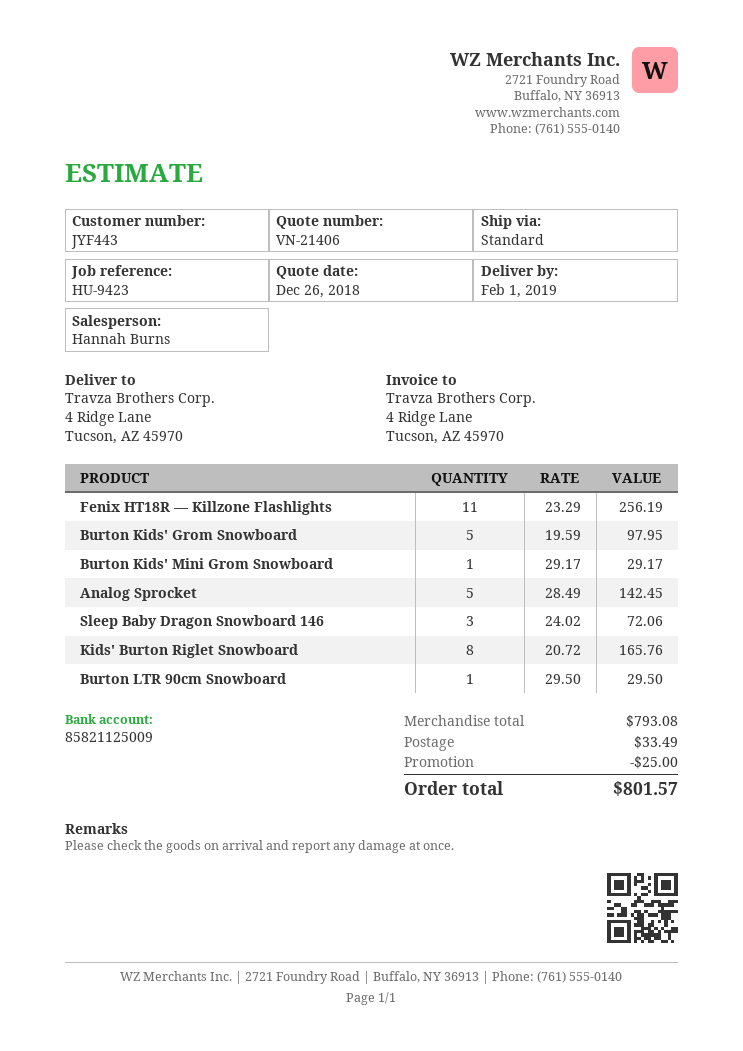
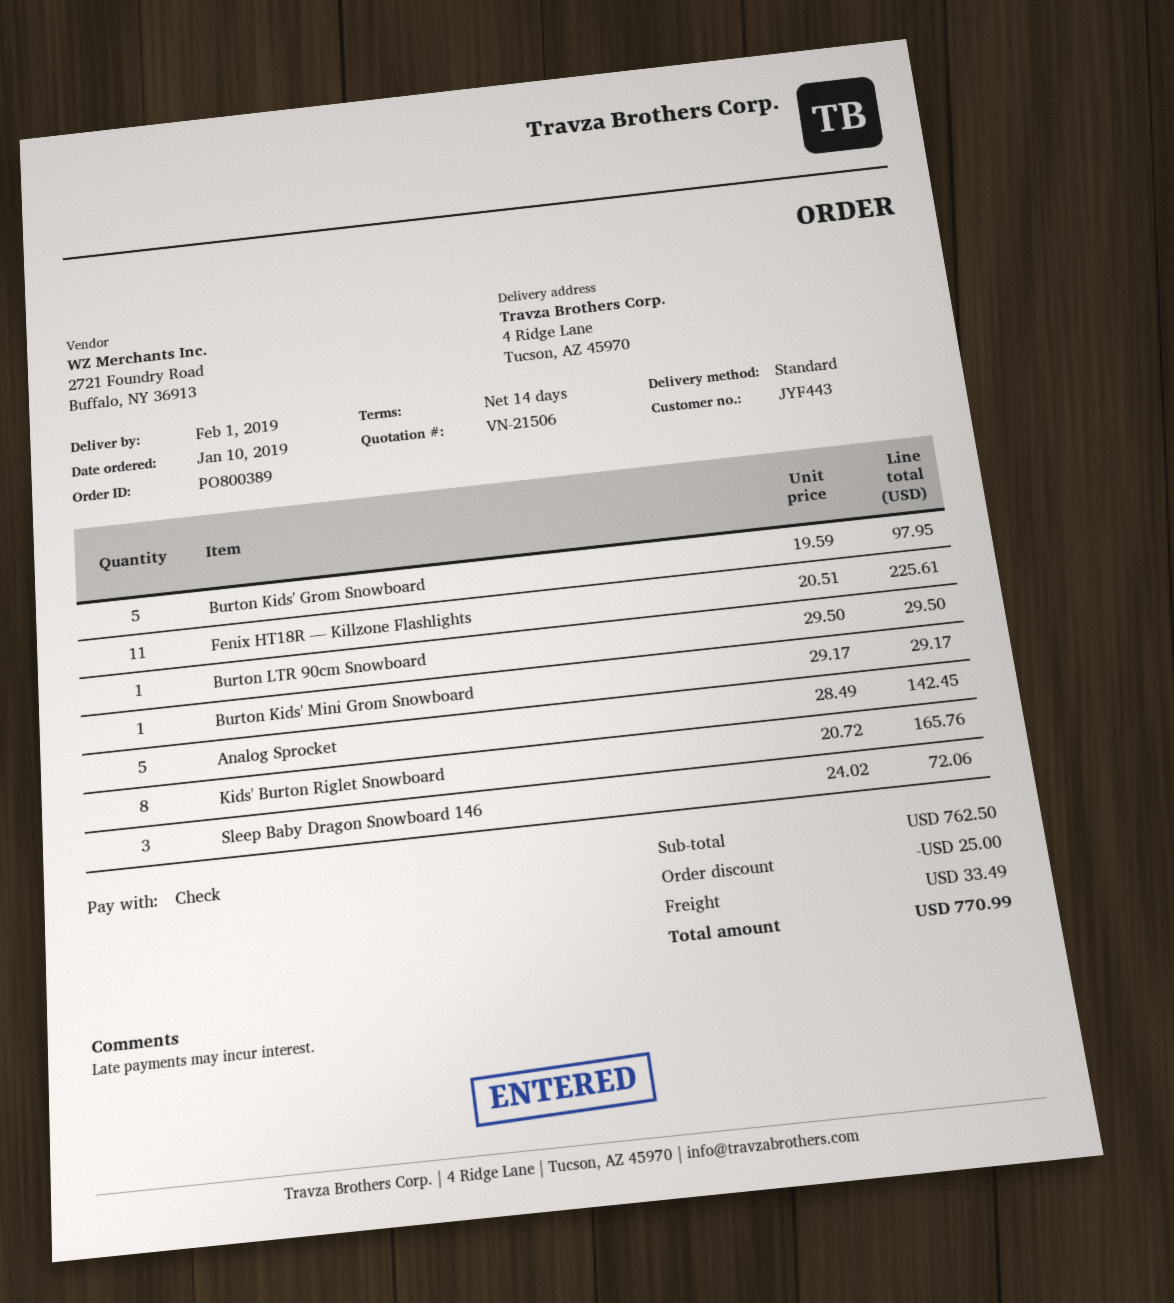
quote number: VN-21406 -> VN-21506
Fenix HT18R — Killzone Flashlights: 11 x 23.29 = 256.19 -> 11 x 20.51 = 225.61
subtotal: 793.08 -> 762.50
total: 801.57 -> 770.99

